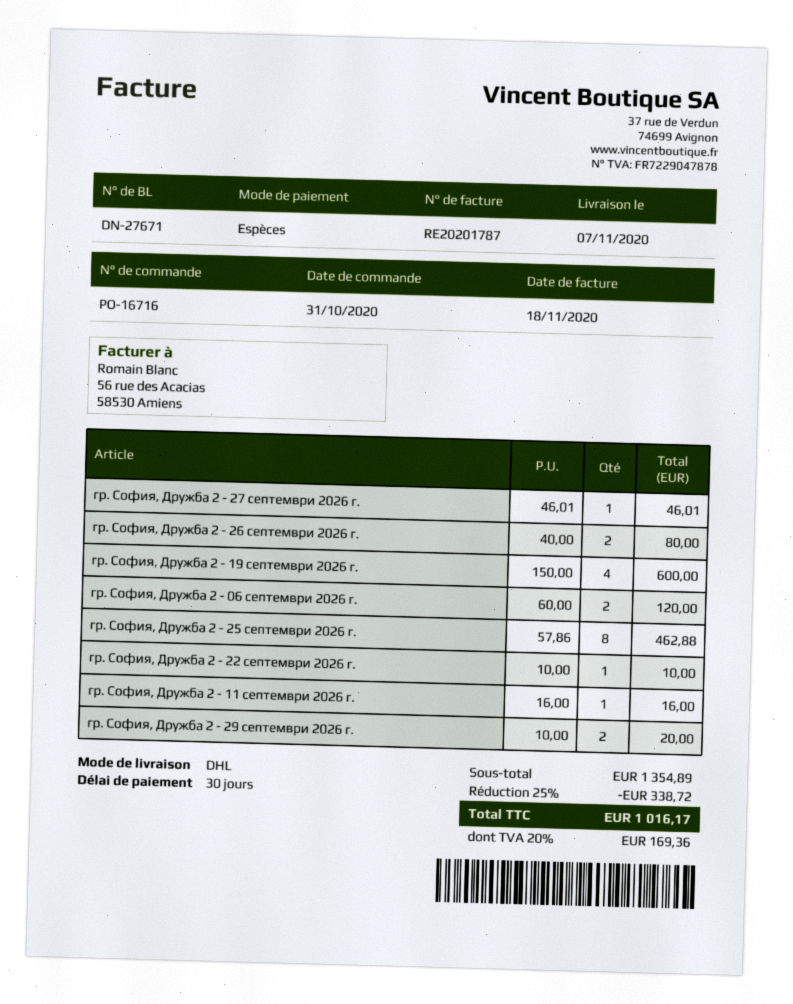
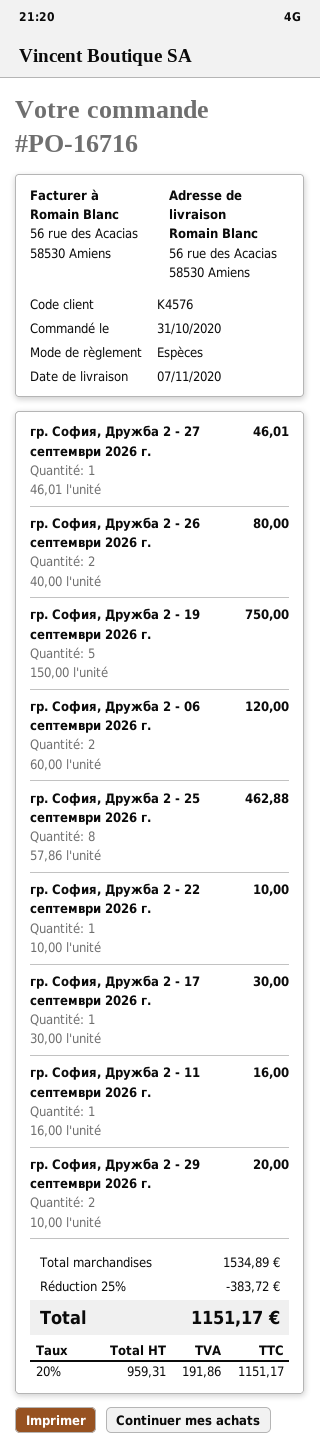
гр. София, Дружба 2 - 19 септември 2026 г.: 4 x 150.00 = 600.00 -> 5 x 150.00 = 750.00
гр. София, Дружба 2 - 17 септември 2026 г.: none -> 1 x 30.00 = 30.00
subtotal: 1354.89 -> 1534.89
discount: 25% = 338.72 -> 25% = 383.72
tax: 20% = 169.36 -> 20% = 191.86
total: 1016.17 -> 1151.17

